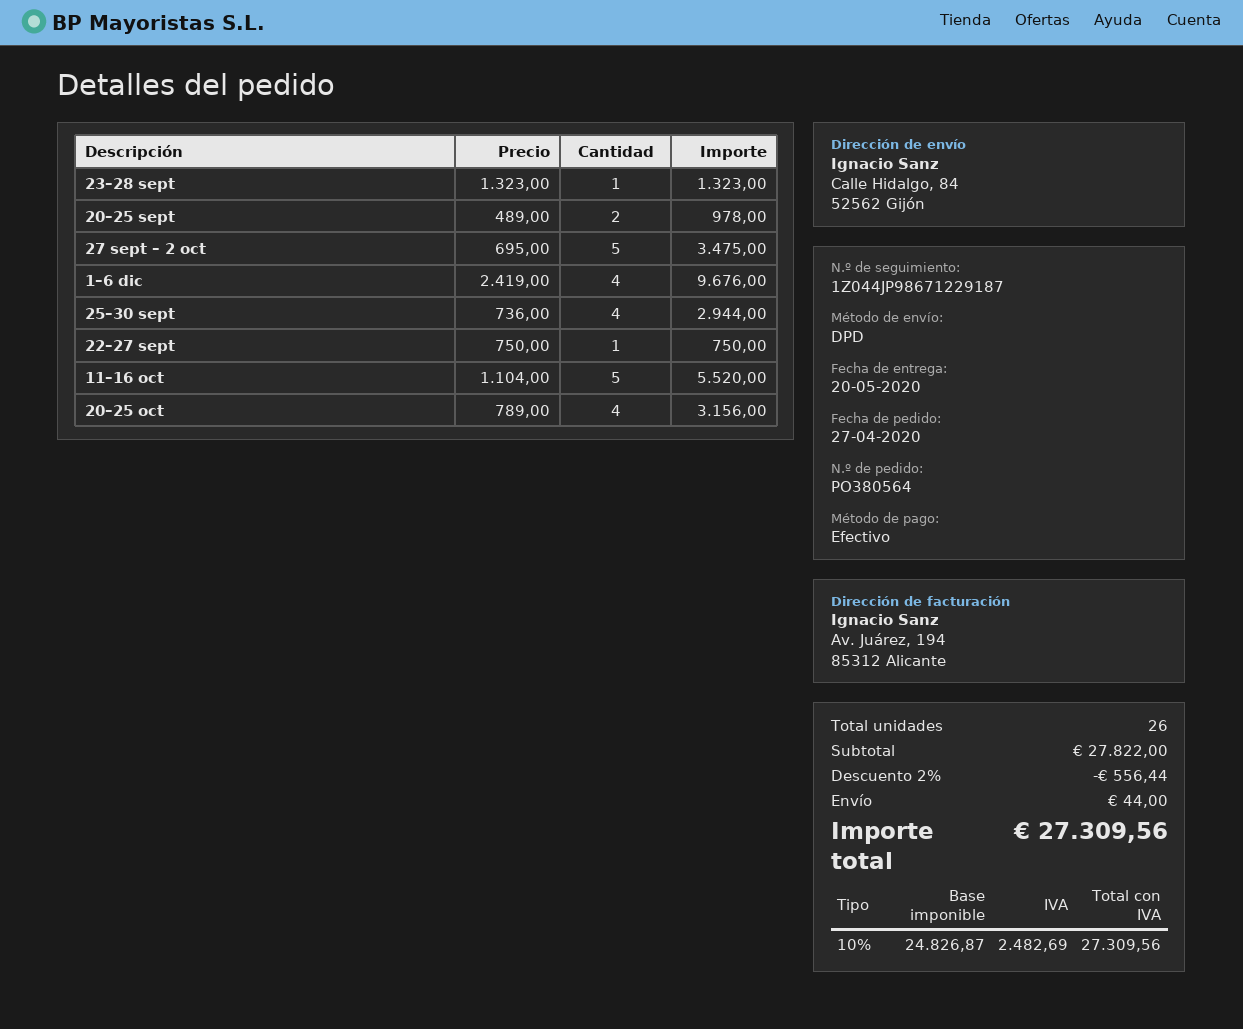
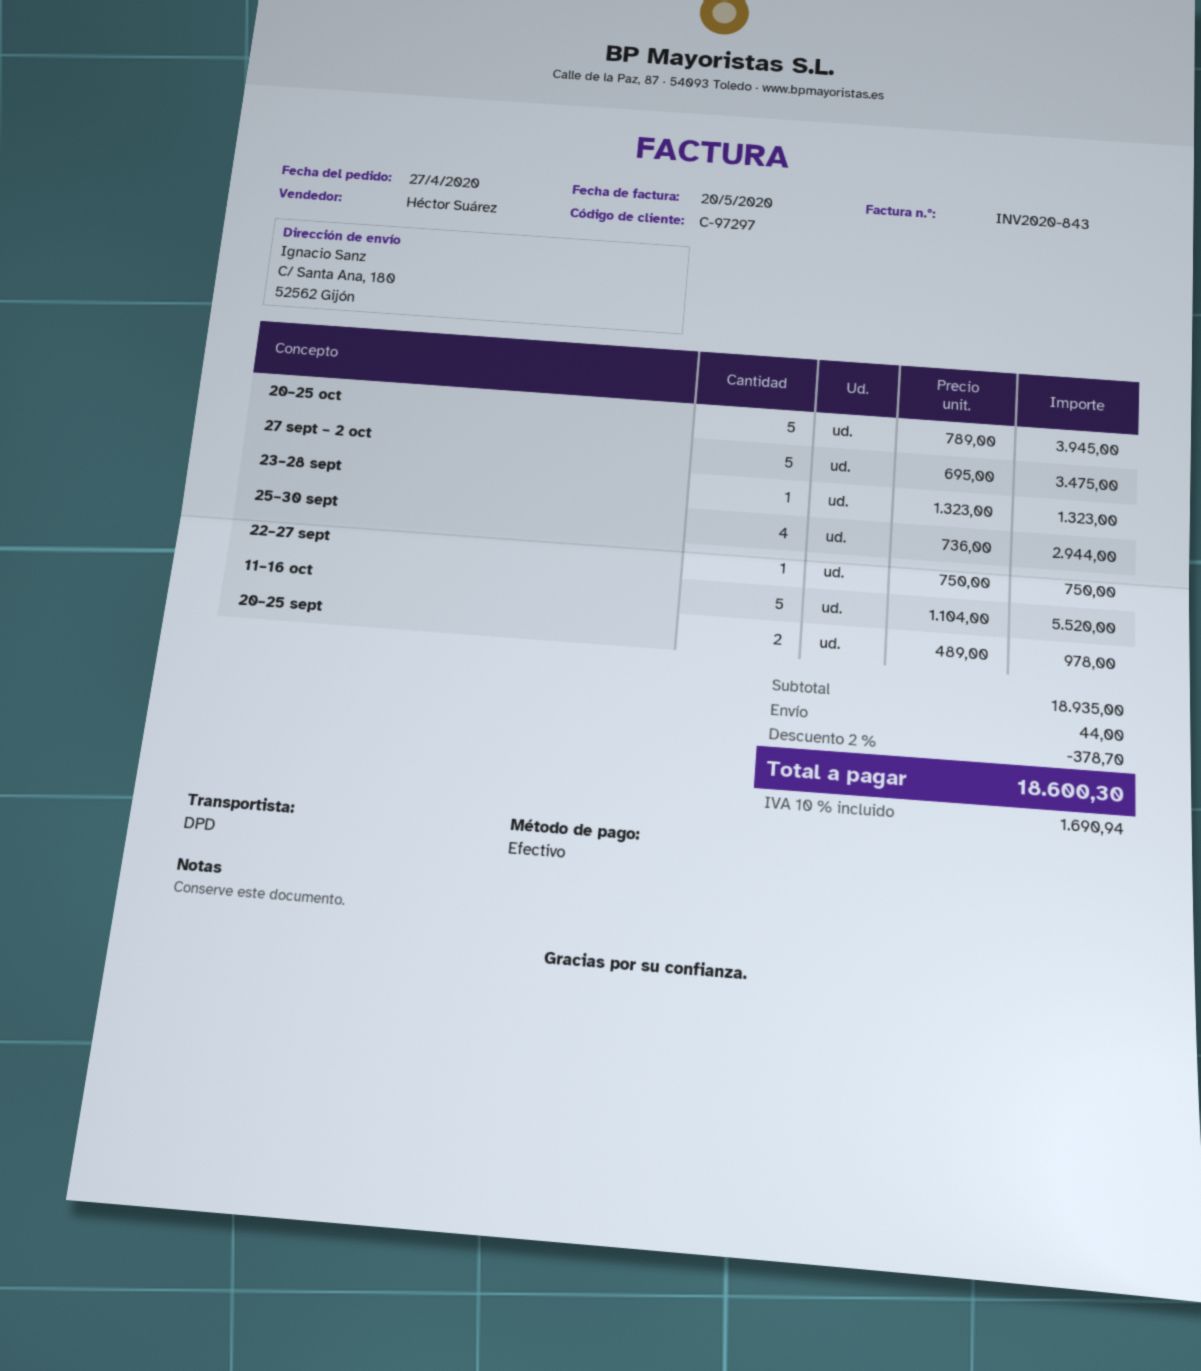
ship to: Calle Hidalgo, 84, 52562 Gijón -> C/ Santa Ana, 180, 52562 Gijón
1–6 dic: 4 x 2419.00 = 9676.00 -> none
20–25 oct: 4 x 789.00 = 3156.00 -> 5 x 789.00 = 3945.00
subtotal: 27822.00 -> 18935.00
discount: 2% = 556.44 -> 2% = 378.70
tax: 10% = 2482.69 -> 10% = 1690.94
total: 27309.56 -> 18600.30

